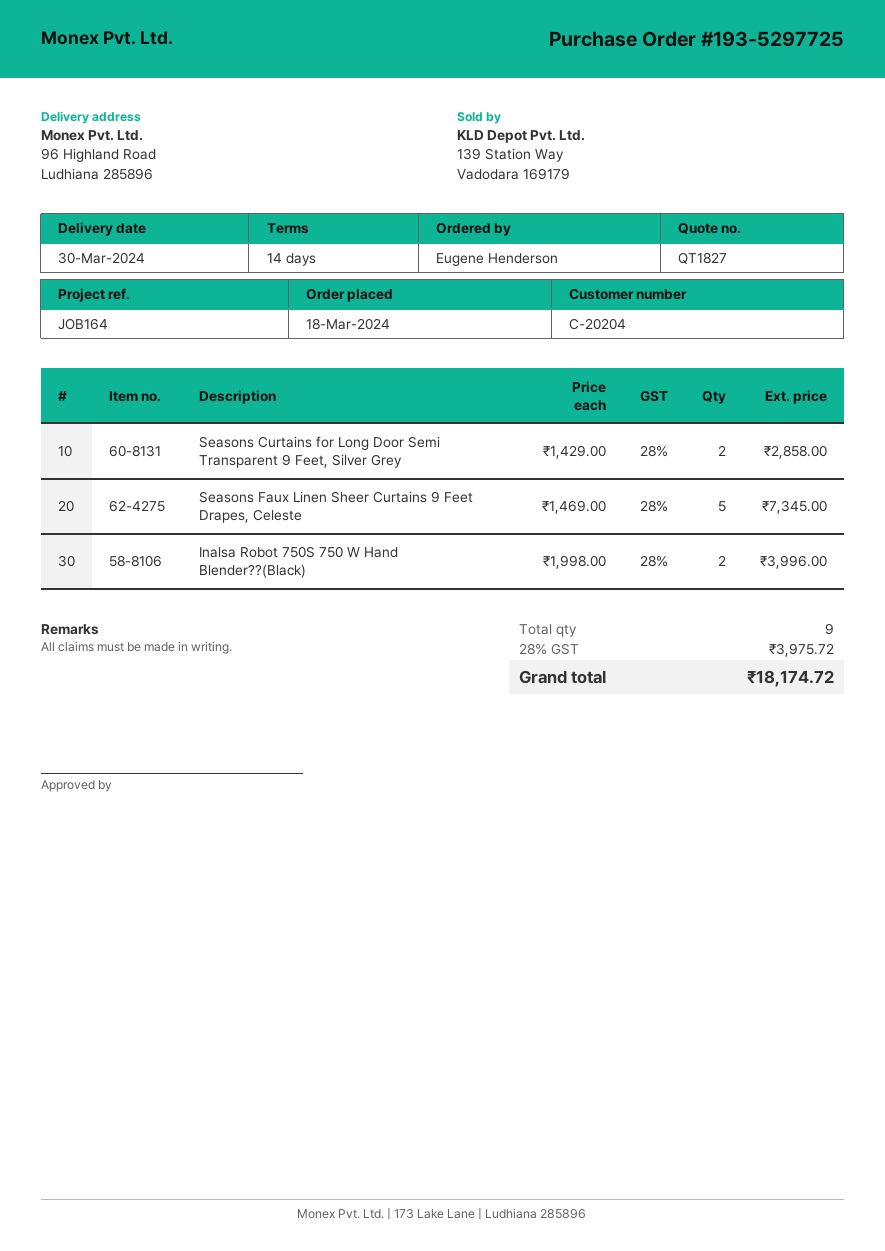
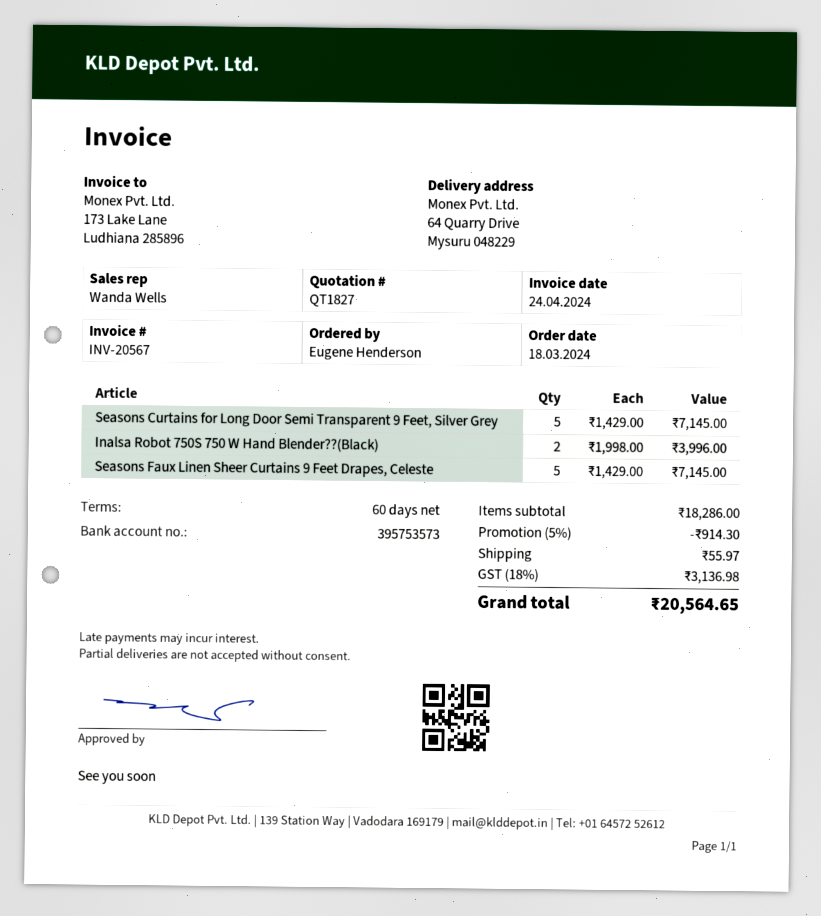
payment terms: 14 days -> 60 days
ship to: 96 Highland Road, Ludhiana 285896 -> 64 Quarry Drive, Mysuru 048229
Seasons Curtains for Long Door Semi Transparent 9 Feet, Silver Grey: 2 x 1429.00 = 2858.00 -> 5 x 1429.00 = 7145.00
Seasons Faux Linen Sheer Curtains 9 Feet Drapes, Celeste: 5 x 1469.00 = 7345.00 -> 5 x 1429.00 = 7145.00
discount: none -> 5% = 914.30
shipping: none -> 55.97
tax: 28% = 3975.72 -> 18% = 3136.98
total: 18174.72 -> 20564.65

